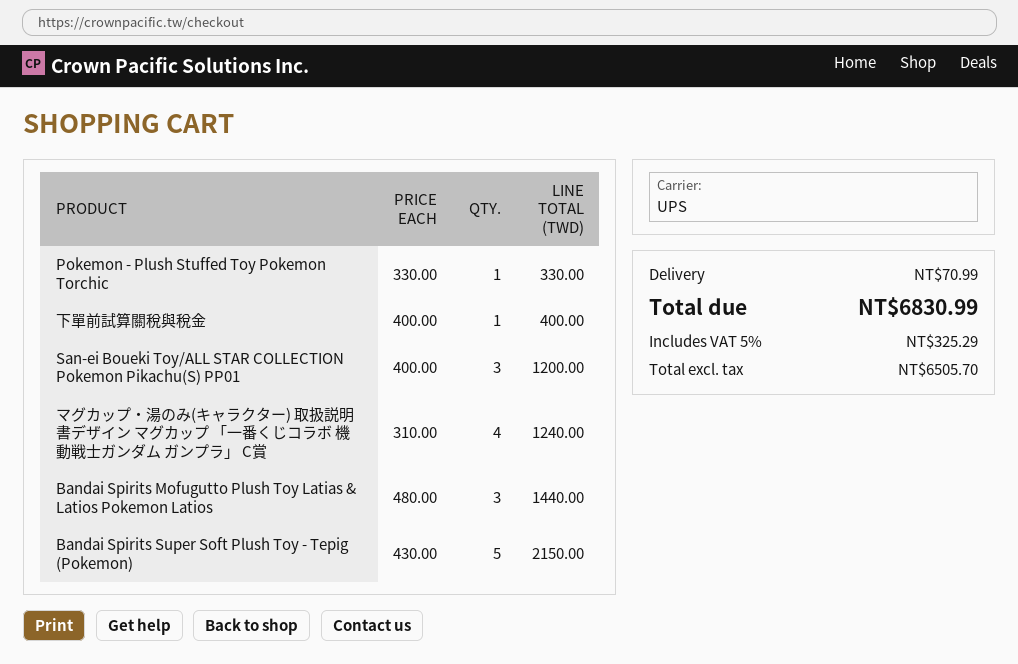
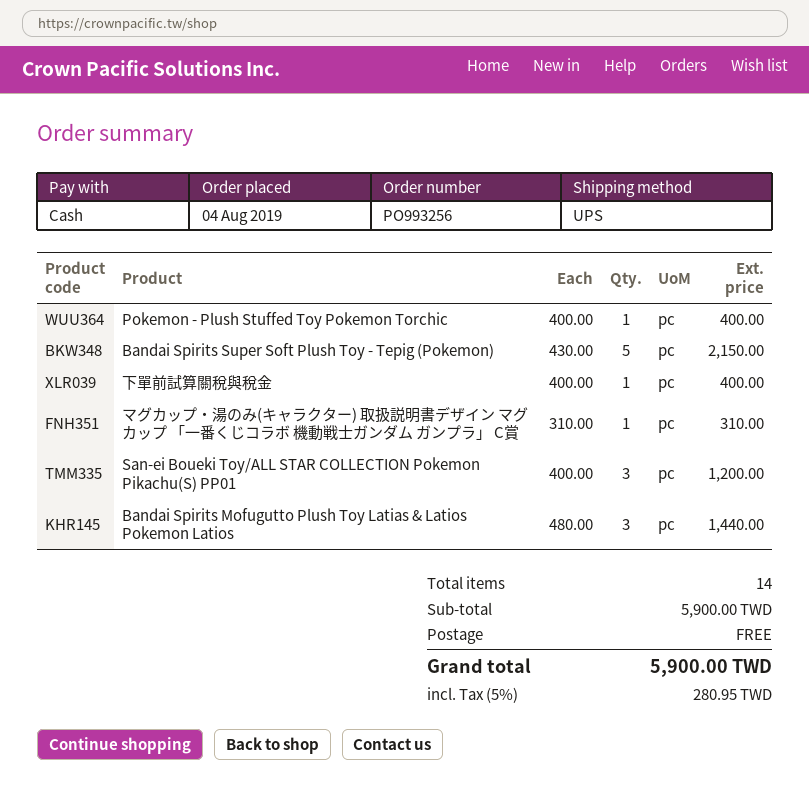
Pokemon - Plush Stuffed Toy Pokemon Torchic: 1 x 330.00 = 330.00 -> 1 x 400.00 = 400.00
マグカップ・湯のみ(キャラクター) 取扱説明書デザイン マグカップ 「一番くじコラボ 機動戦士ガンダム ガンプラ」 C賞: 4 x 310.00 = 1240.00 -> 1 x 310.00 = 310.00
shipping: 70.99 -> 0.00
tax: 5% = 325.29 -> 5% = 280.95
total: 6830.99 -> 5900.00

